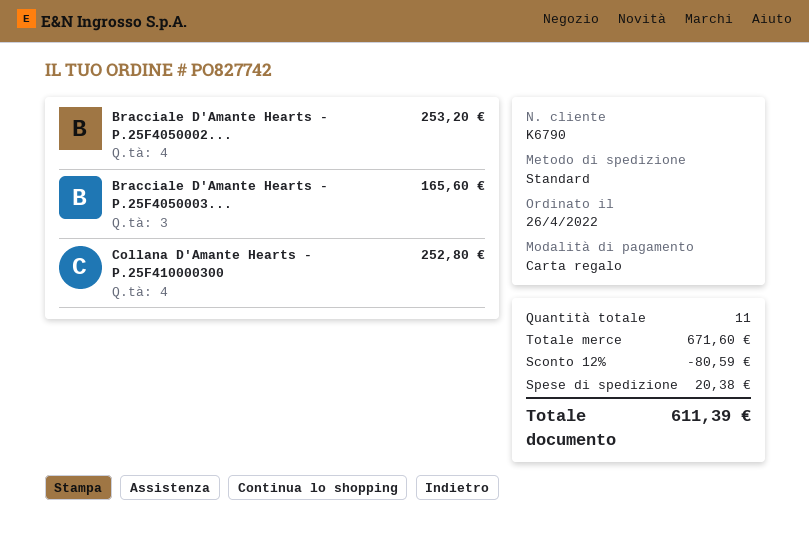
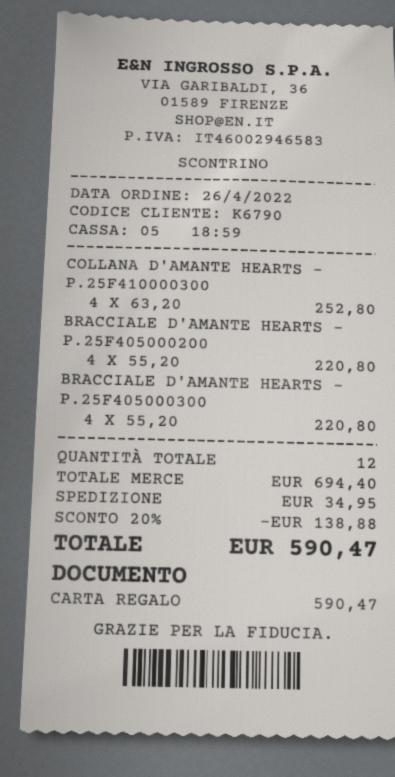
Bracciale D'Amante Hearts - P.25F4050002...: 4 for 253.20 -> 4 for 220.80
Bracciale D'Amante Hearts - P.25F4050003...: 3 for 165.60 -> 4 for 220.80
total quantity: 11 -> 12
subtotal: 671.60 -> 694.40
discount: 12% = 80.59 -> 20% = 138.88
shipping: 20.38 -> 34.95
total: 611.39 -> 590.47

